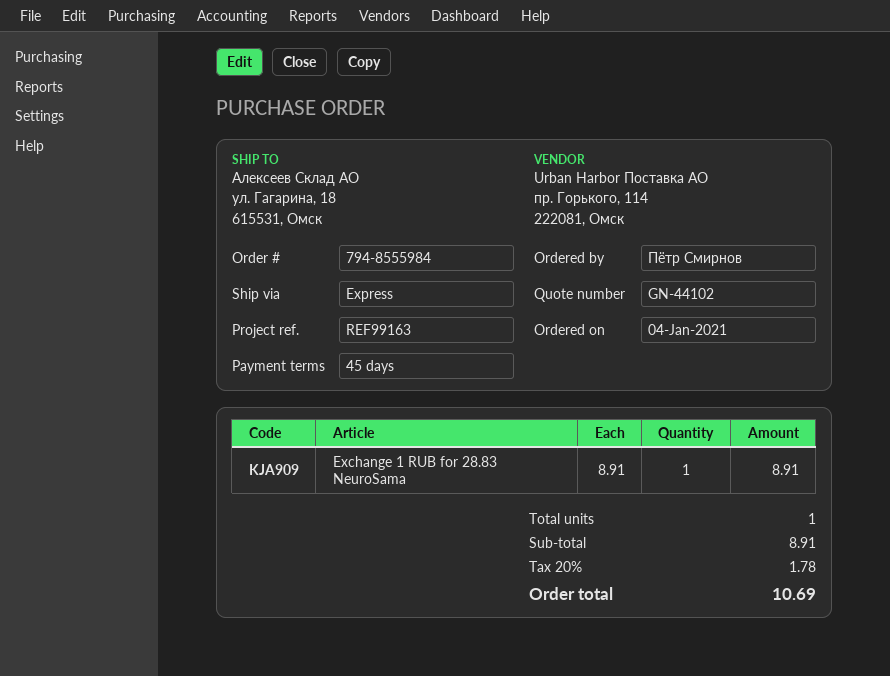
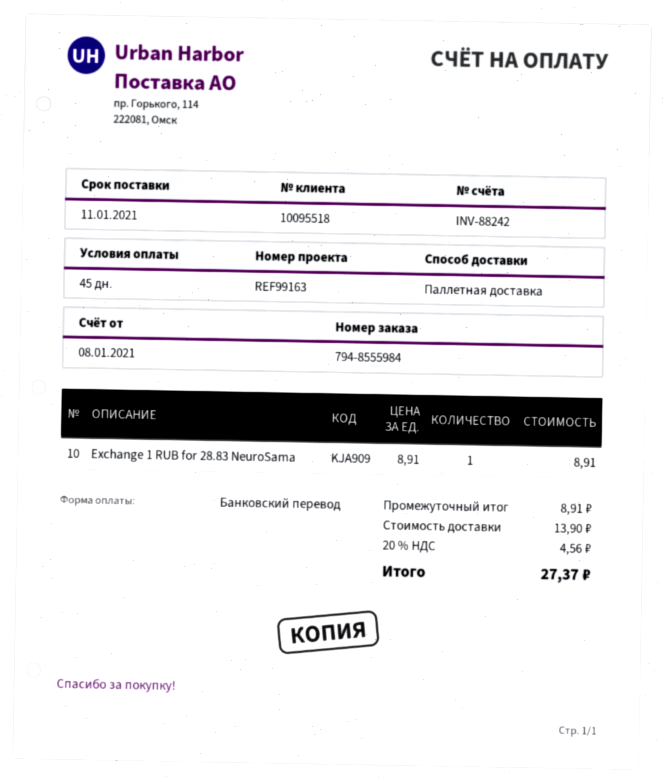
shipping method: express -> pallet freight
shipping: none -> 13.90
tax: 20% = 1.78 -> 20% = 4.56
total: 10.69 -> 27.37

